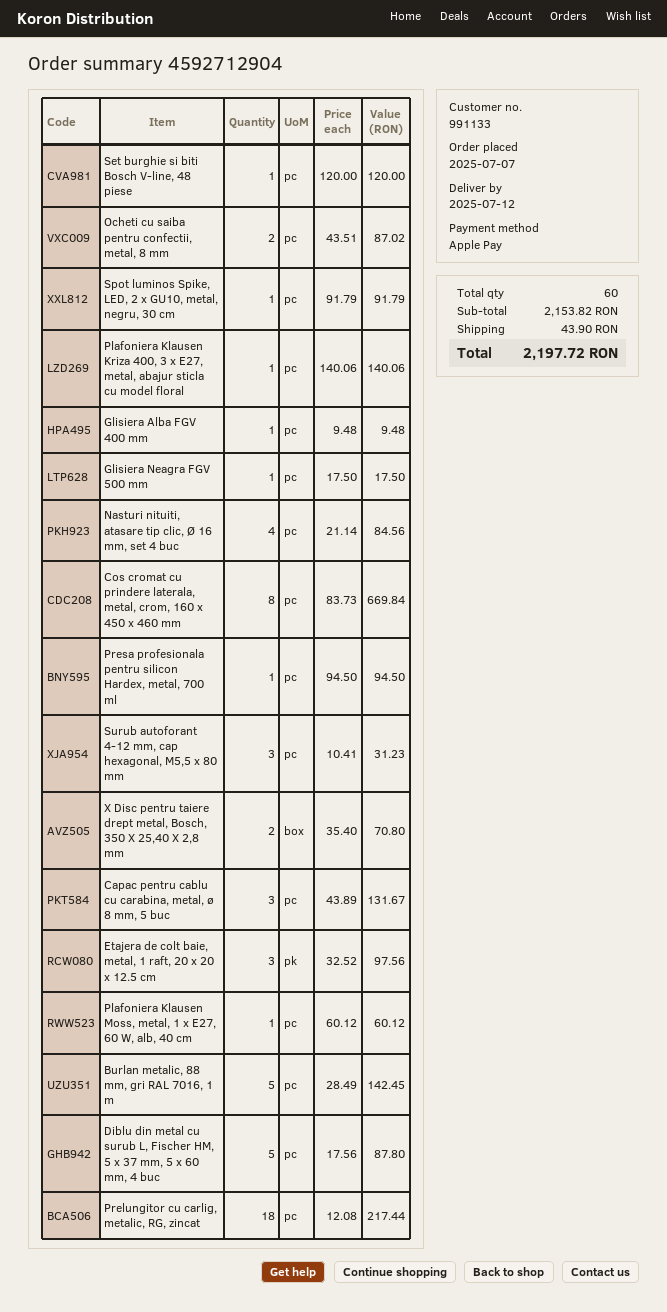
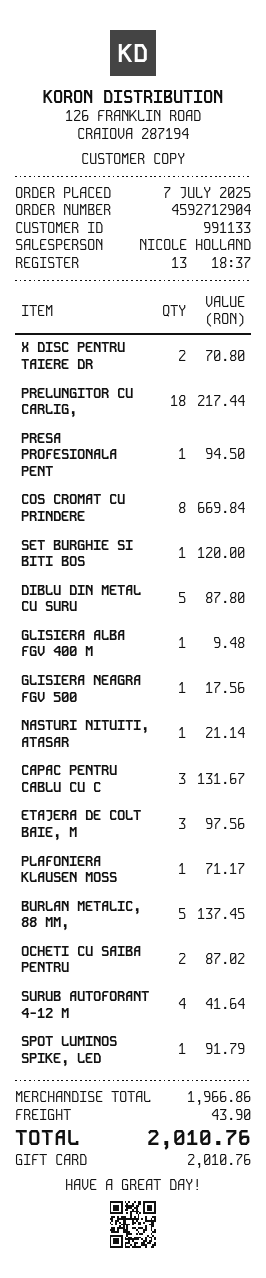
payment method: Apple Pay -> gift card
Plafoniera Klausen Kriza 400, 3 x E27, metal, abajur sticla cu model floral: 1 for 140.06 -> none
Glisiera Neagra FGV 500 mm: 1 for 17.50 -> 1 for 17.56
Nasturi nituiti, atasare tip clic, Ø 16 mm, set 4 buc: 4 for 84.56 -> 1 for 21.14
Surub autoforant 4-12 mm, cap hexagonal, M5,5 x 80 mm: 3 for 31.23 -> 4 for 41.64
Plafoniera Klausen Moss, metal, 1 x E27, 60 W, alb, 40 cm: 1 for 60.12 -> 1 for 71.17
Burlan metalic, 88 mm, gri RAL 7016, 1 m: 5 for 142.45 -> 5 for 137.45
subtotal: 2153.82 -> 1966.86
total: 2197.72 -> 2010.76

